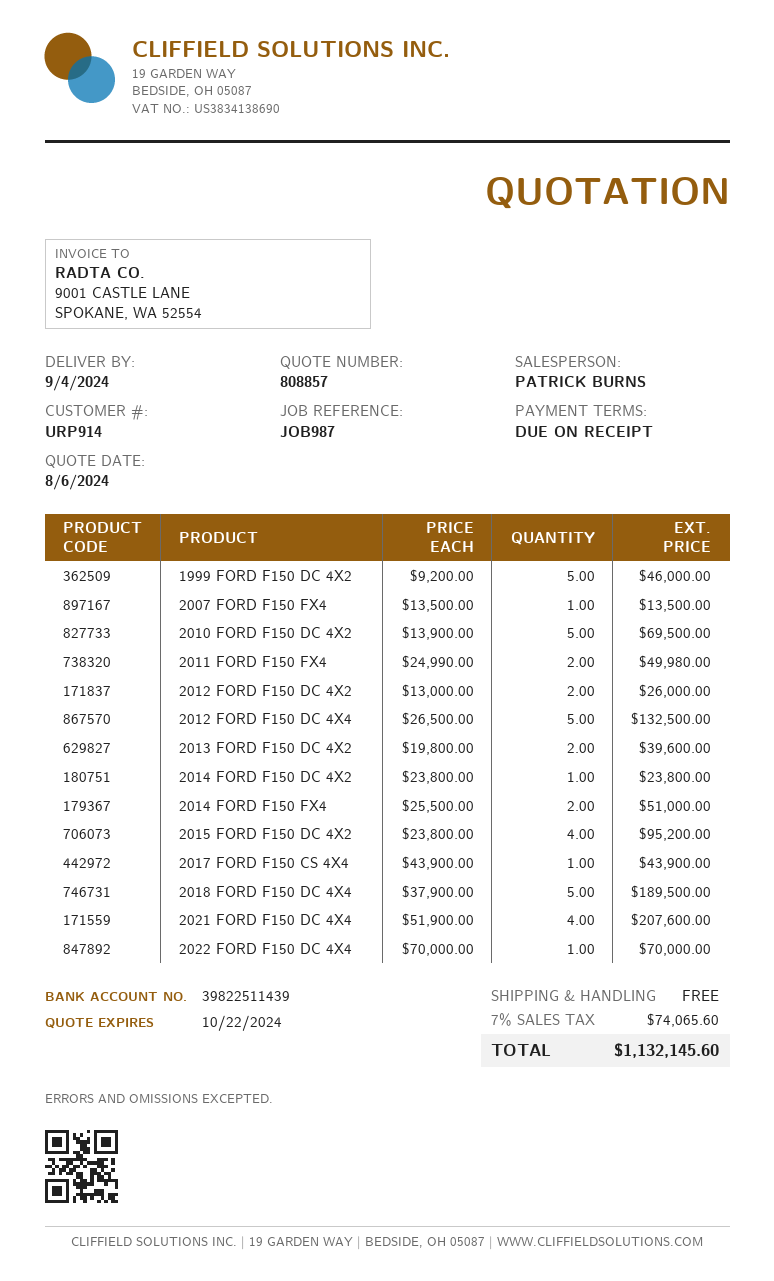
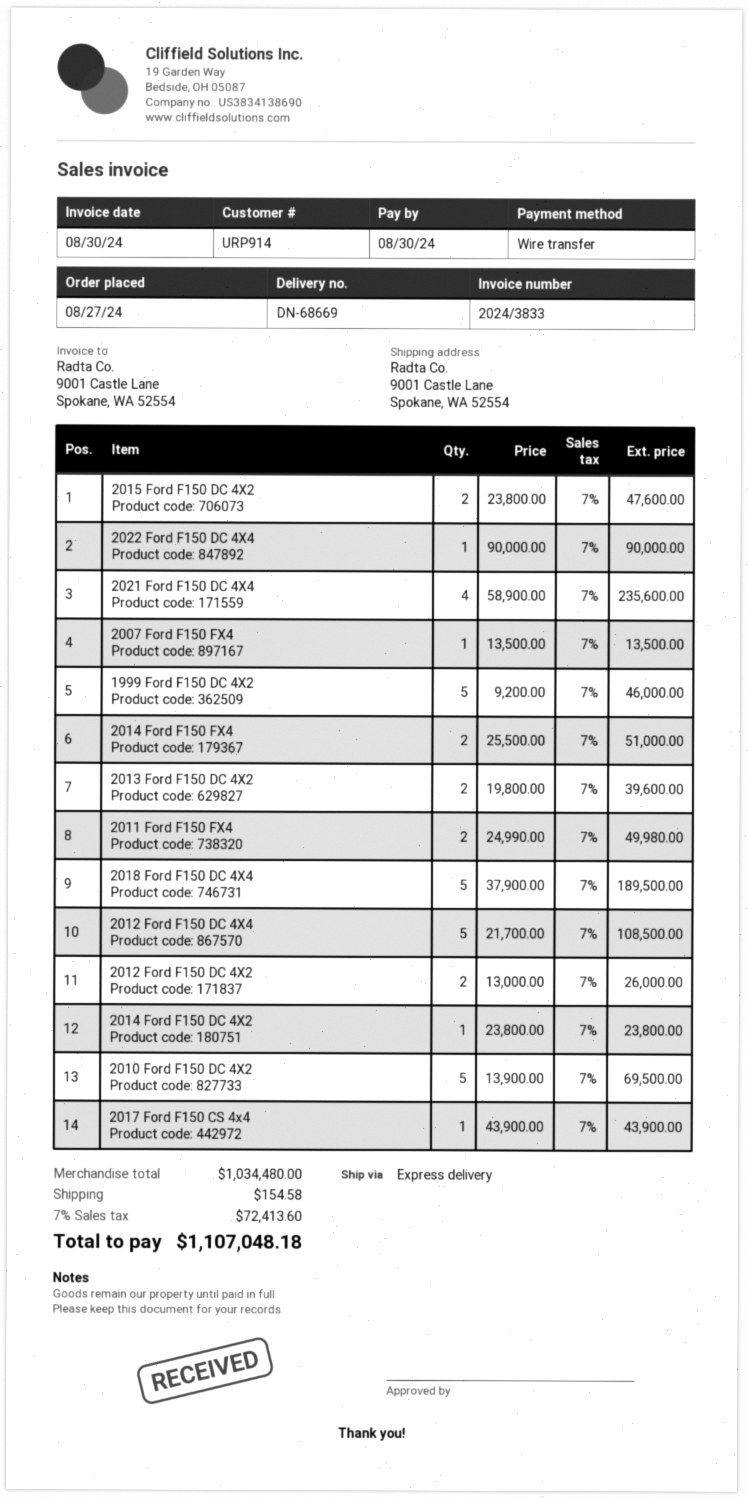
2012 FORD F150 DC 4X4: 5 x 26500.00 = 132500.00 -> 5 x 21700.00 = 108500.00
2015 FORD F150 DC 4X2: 4 x 23800.00 = 95200.00 -> 2 x 23800.00 = 47600.00
2021 FORD F150 DC 4X4: 4 x 51900.00 = 207600.00 -> 4 x 58900.00 = 235600.00
2022 FORD F150 DC 4X4: 1 x 70000.00 = 70000.00 -> 1 x 90000.00 = 90000.00
shipping: 0.00 -> 154.58
tax: 7% = 74065.60 -> 7% = 72413.60
total: 1132145.60 -> 1107048.18

